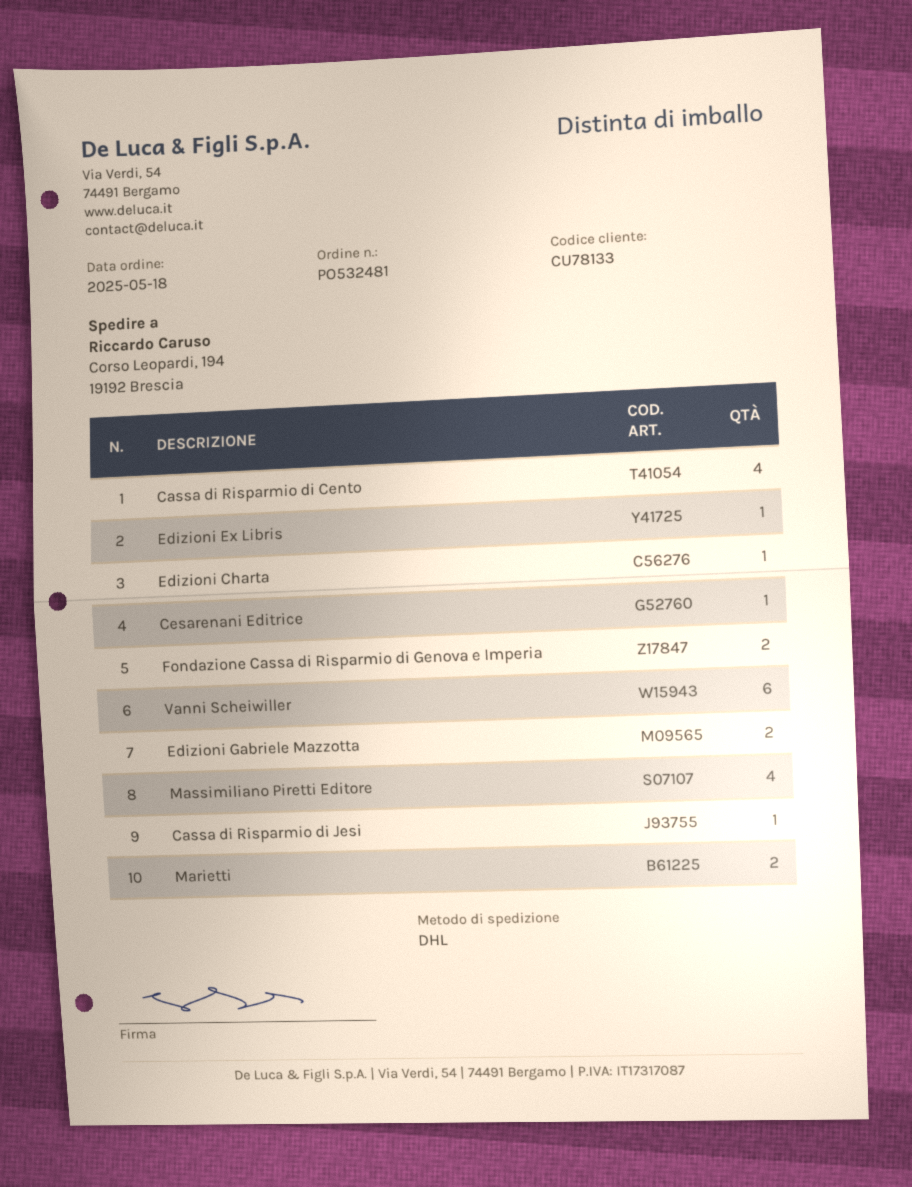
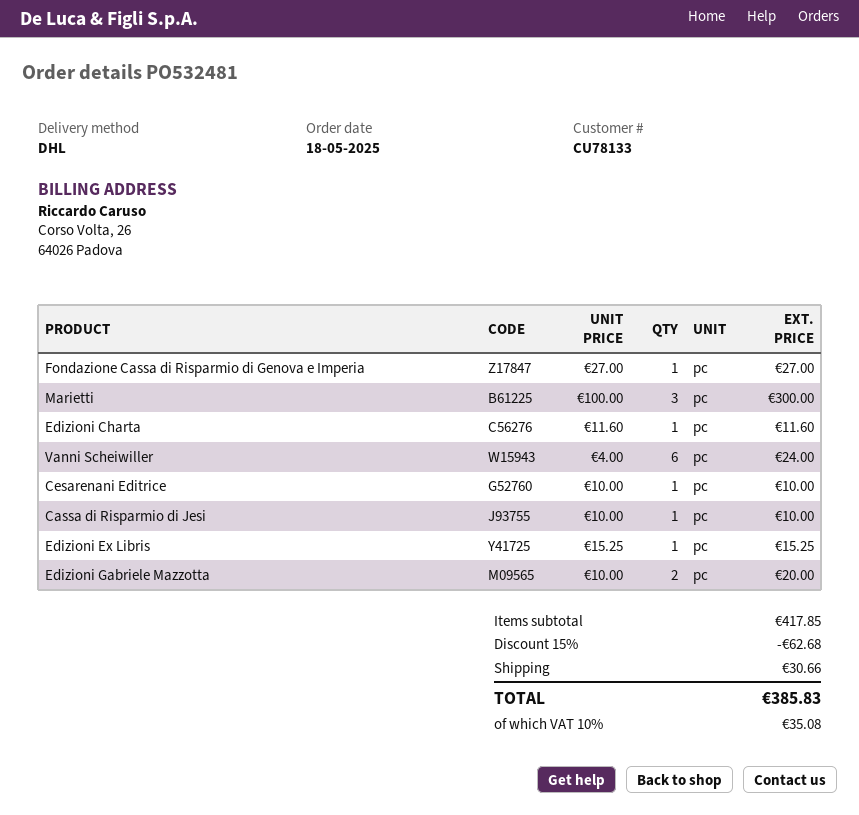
Cassa di Risparmio di Cento: 4 -> none
Fondazione Cassa di Risparmio di Genova e Imperia: 2 -> 1
Massimiliano Piretti Editore: 4 -> none
Marietti: 2 -> 3

